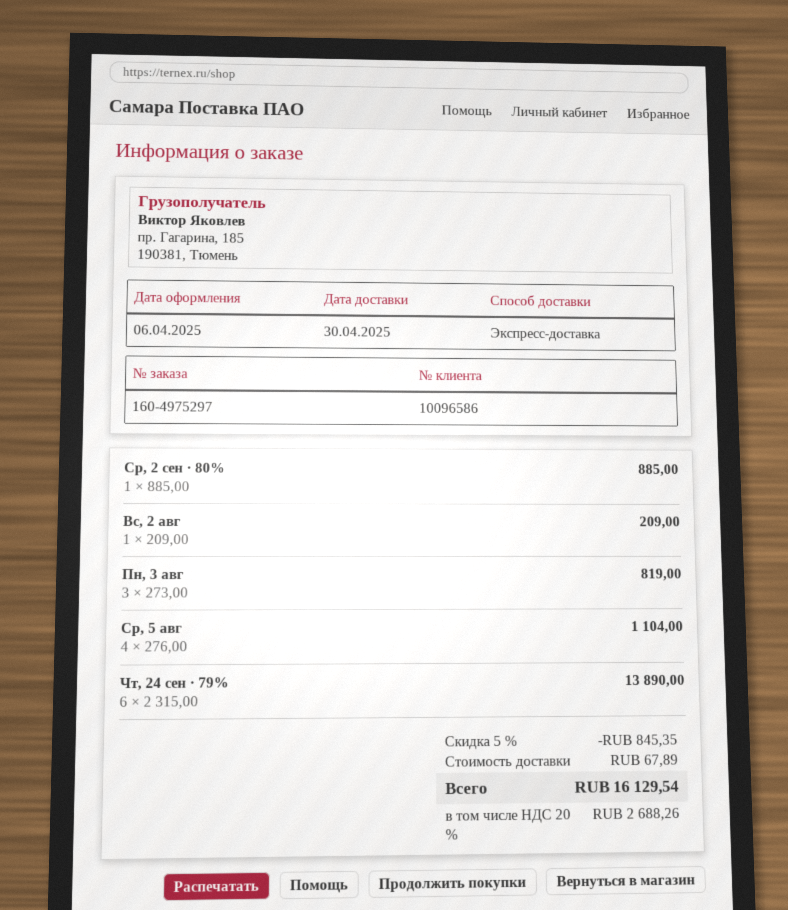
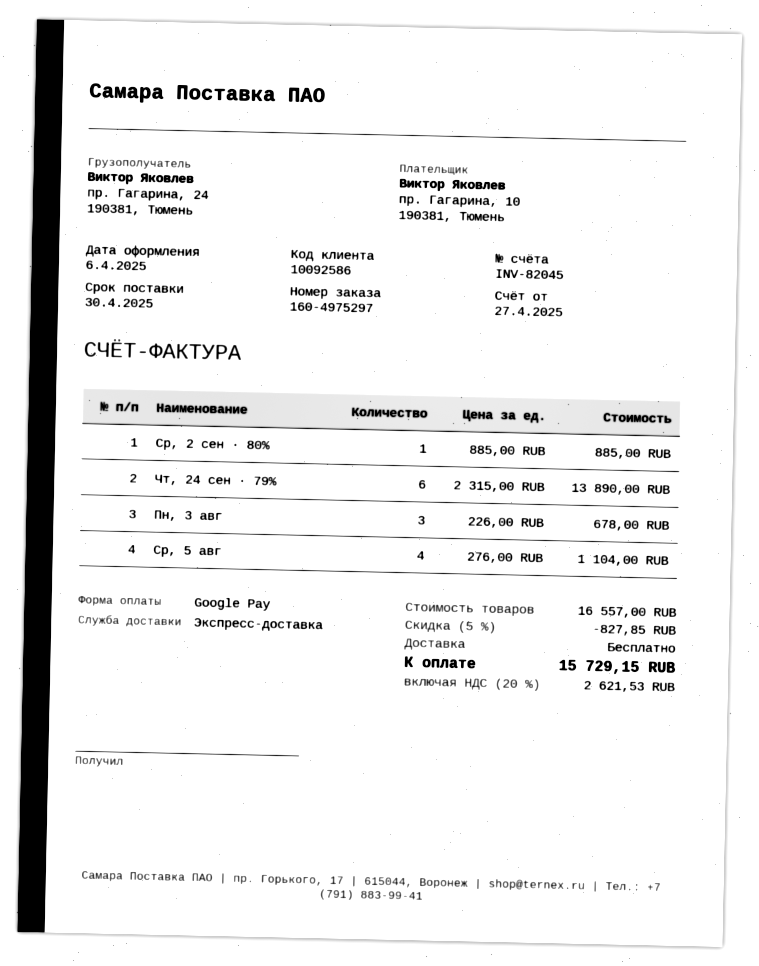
customer number: 10096586 -> 10092586
ship to: пр. Гагарина, 185, 190381, Тюмень -> пр. Гагарина, 24, 190381, Тюмень
Вс, 2 авг: 1 x 209.00 = 209.00 -> none
Пн, 3 авг: 3 x 273.00 = 819.00 -> 3 x 226.00 = 678.00
discount: 5% = 845.35 -> 5% = 827.85
shipping: 67.89 -> 0.00
tax: 20% = 2688.26 -> 20% = 2621.53
total: 16129.54 -> 15729.15

